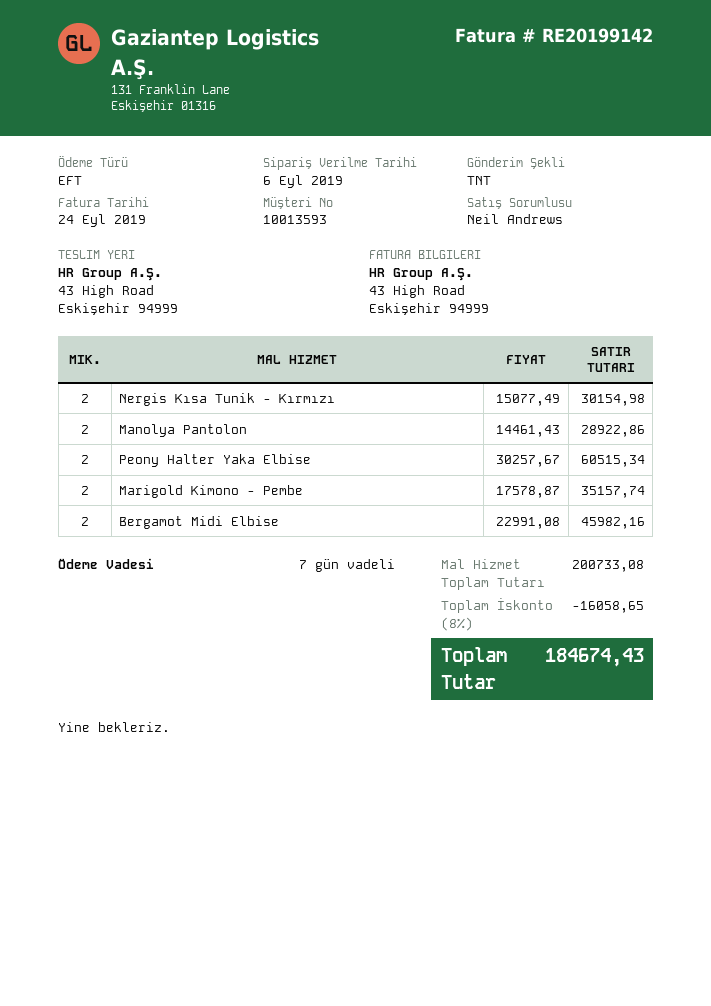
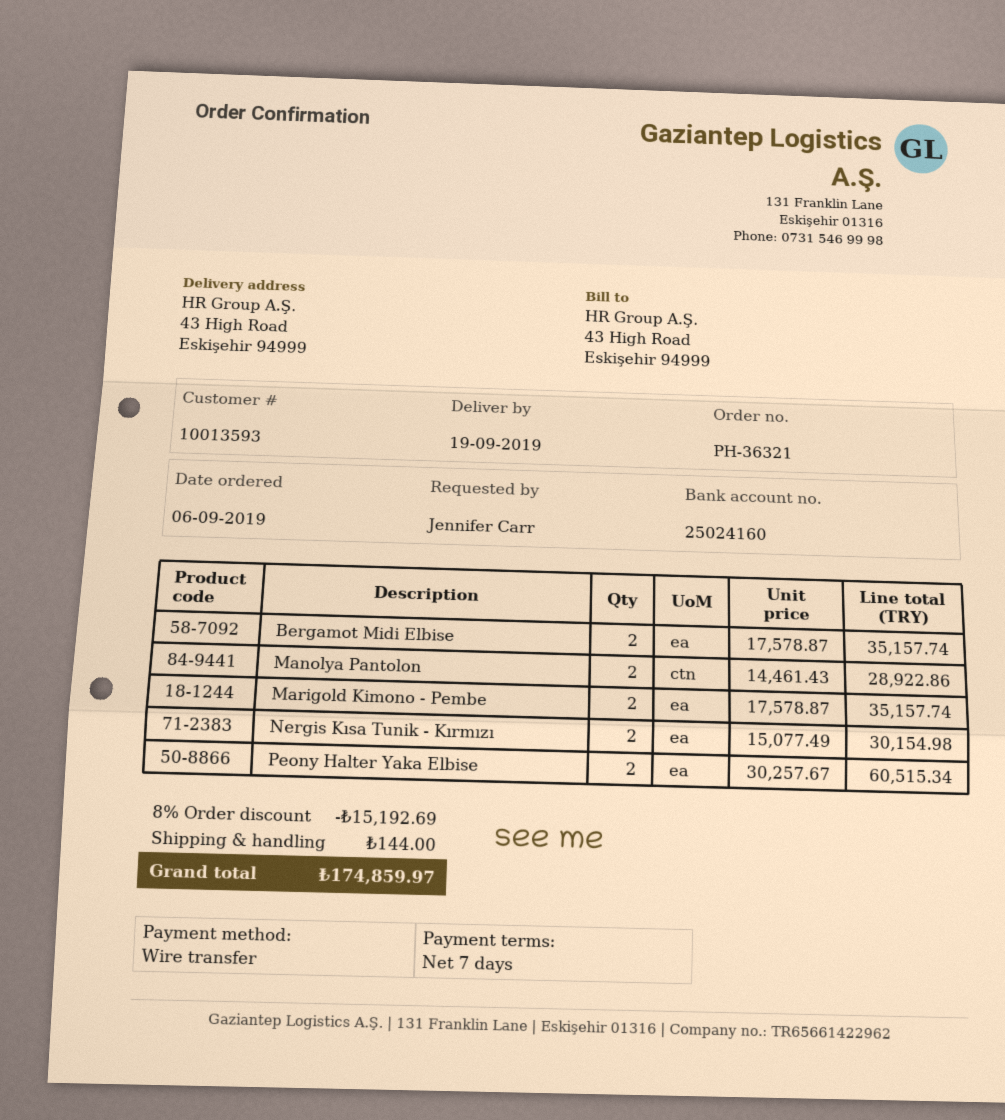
Bergamot Midi Elbise: 2 x 22991.08 = 45982.16 -> 2 x 17578.87 = 35157.74
discount: 8% = 16058.65 -> 8% = 15192.69
shipping: none -> 144.00
total: 184674.43 -> 174859.97

